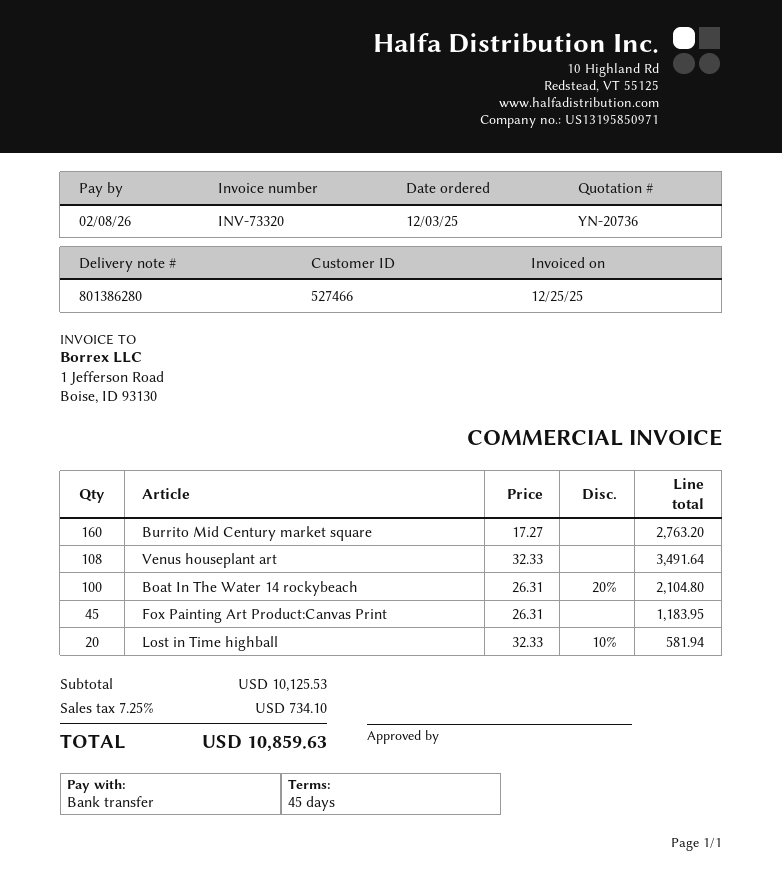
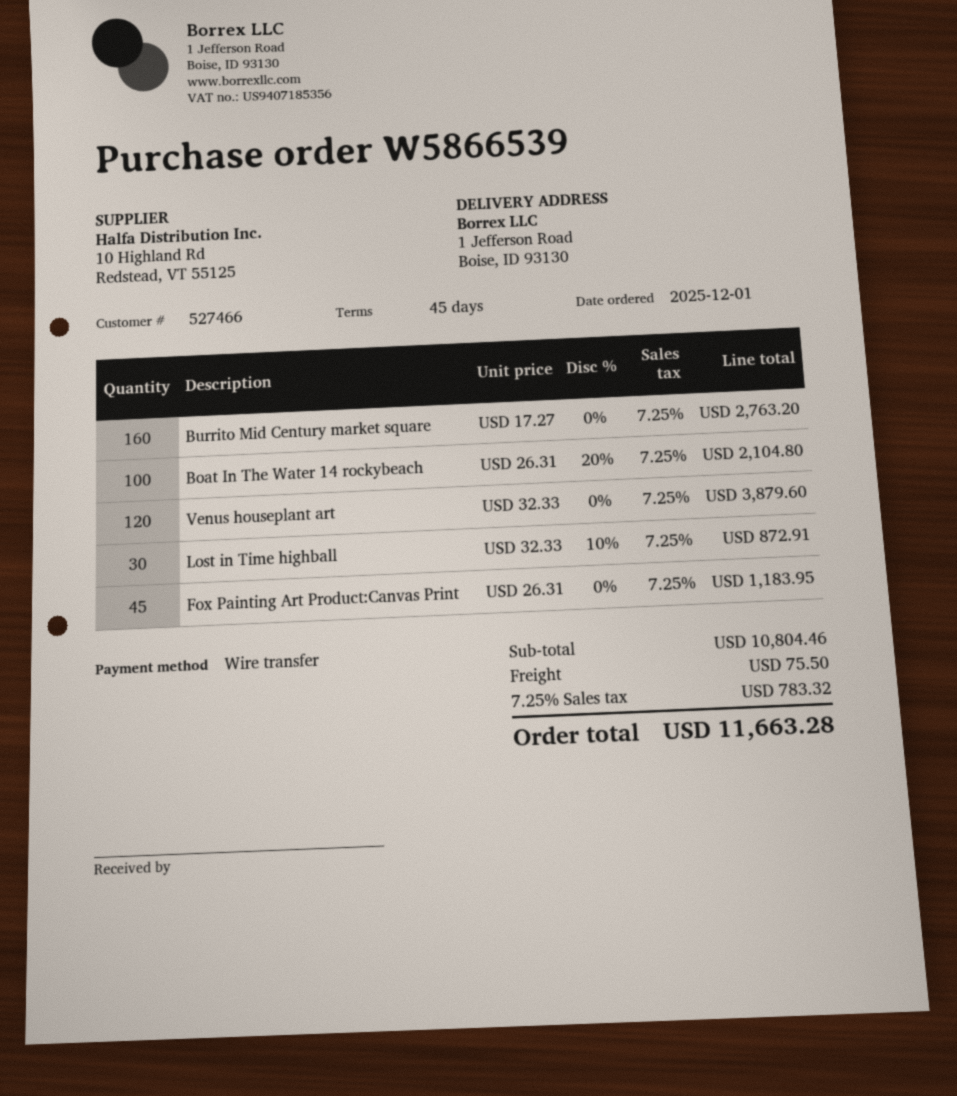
order date: 2025-12-03 -> 2025-12-01
Venus houseplant art: 108 x 32.33 = 3491.64 -> 120 x 32.33 = 3879.60
Lost in Time highball: 20 x 32.33 - 10% = 581.94 -> 30 x 32.33 - 10% = 872.91
subtotal: 10125.53 -> 10804.46
shipping: none -> 75.50
tax: 7.25% = 734.10 -> 7.25% = 783.32
total: 10859.63 -> 11663.28

